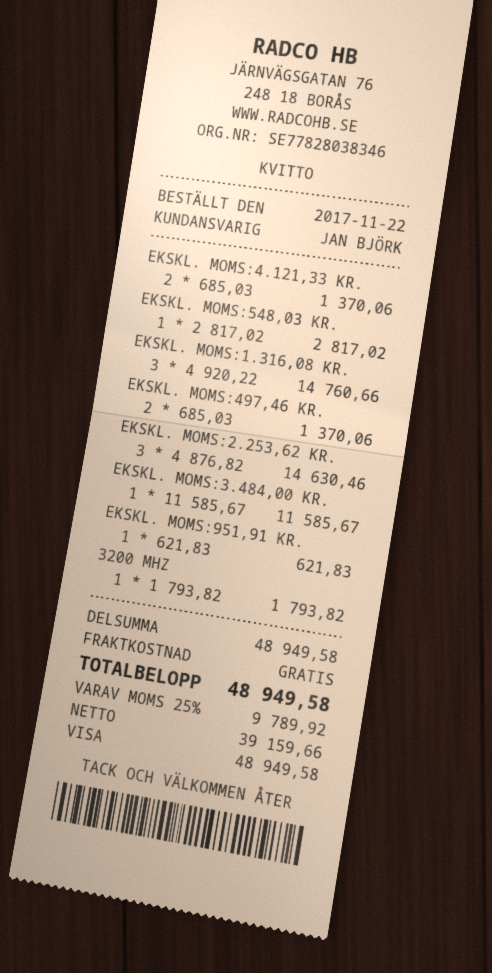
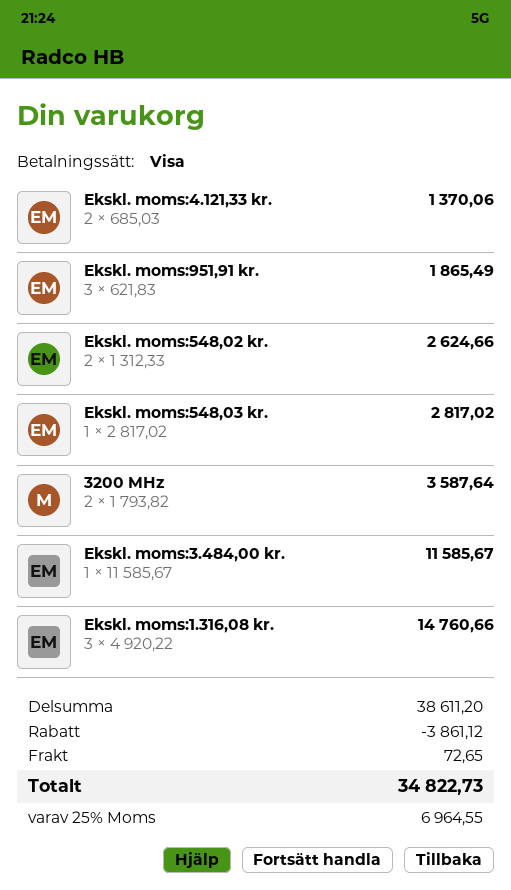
EKSKL. MOMS:497,46 KR.: 2 x 685.03 = 1370.06 -> none
EKSKL. MOMS:2.253,62 KR.: 3 x 4876.82 = 14630.46 -> none
EKSKL. MOMS:951,91 KR.: 1 x 621.83 = 621.83 -> 3 x 621.83 = 1865.49
3200 MHZ: 1 x 1793.82 = 1793.82 -> 2 x 1793.82 = 3587.64
Ekskl. moms:548,02 kr.: none -> 2 x 1312.33 = 2624.66
subtotal: 48949.58 -> 38611.20
discount: none -> 3861.12
shipping: 0.00 -> 72.65
tax: 25% = 9789.92 -> 25% = 6964.55
total: 48949.58 -> 34822.73

